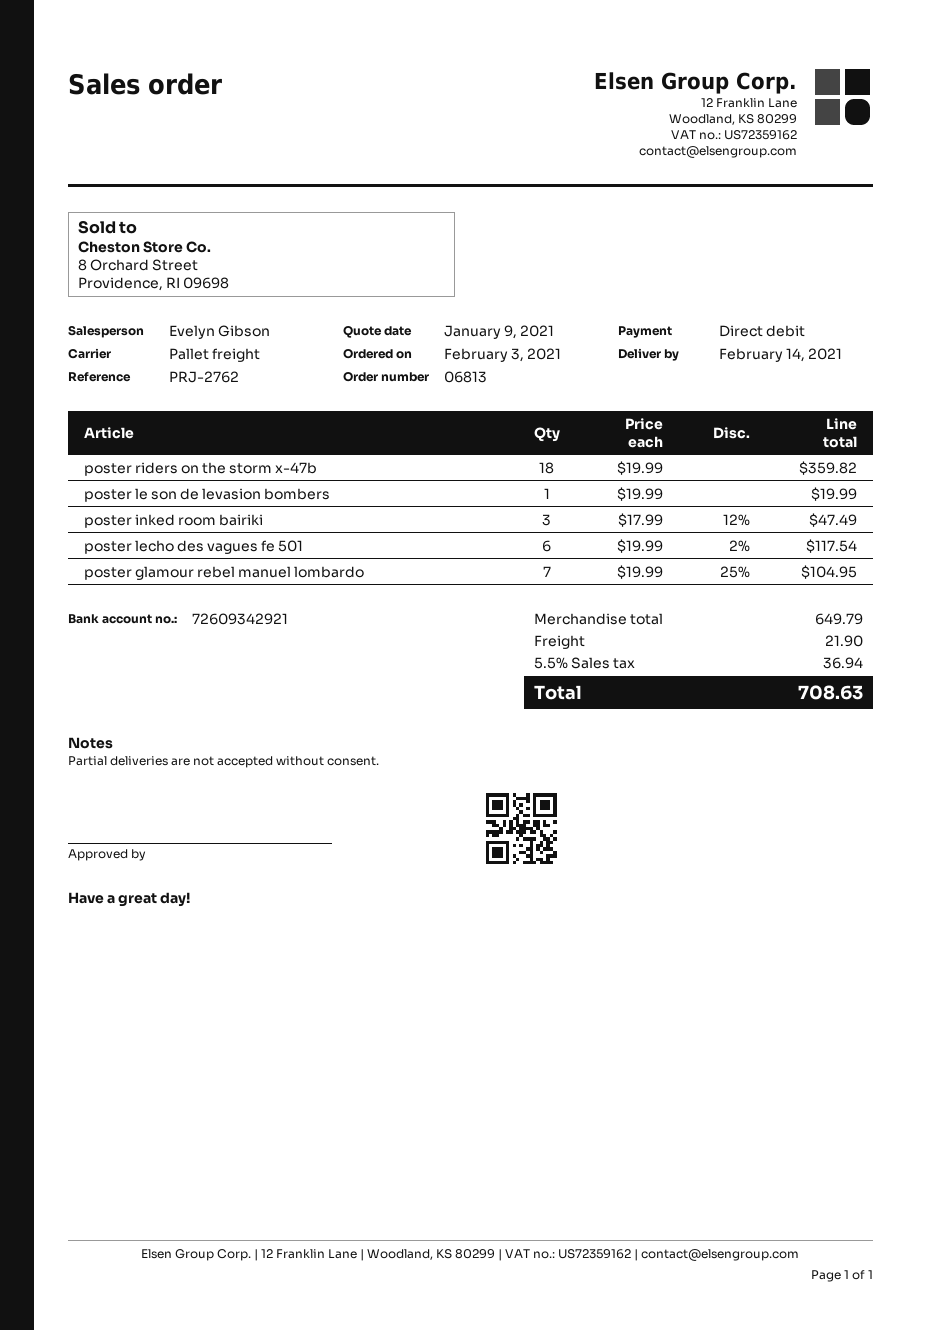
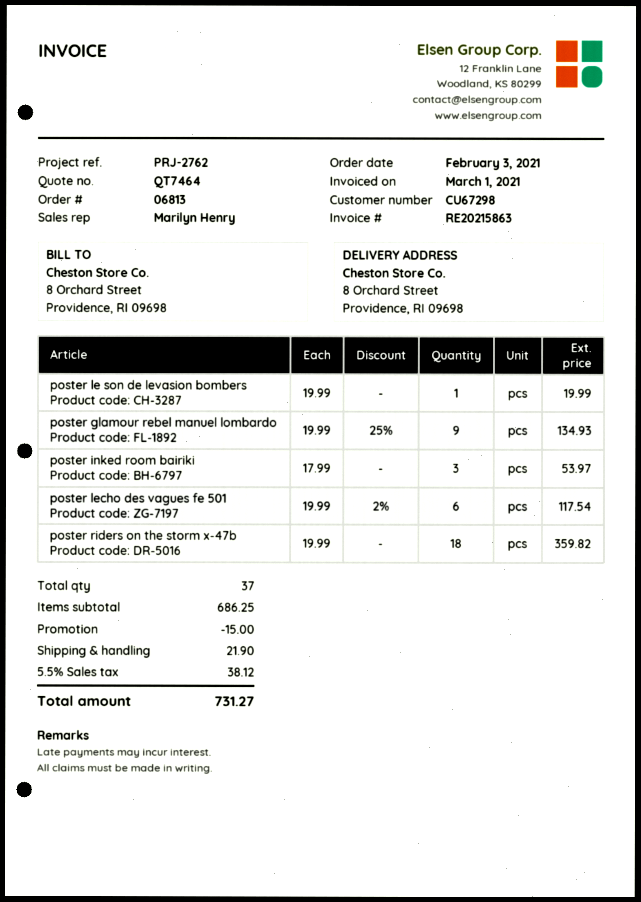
sales rep: Evelyn Gibson -> Marilyn Henry
poster inked room bairiki: 3 x 17.99 - 12% = 47.49 -> 3 x 17.99 = 53.97
poster glamour rebel manuel lombardo: 7 x 19.99 - 25% = 104.95 -> 9 x 19.99 - 25% = 134.93
subtotal: 649.79 -> 686.25
discount: none -> 15.00
tax: 5.5% = 36.94 -> 5.5% = 38.12
total: 708.63 -> 731.27

